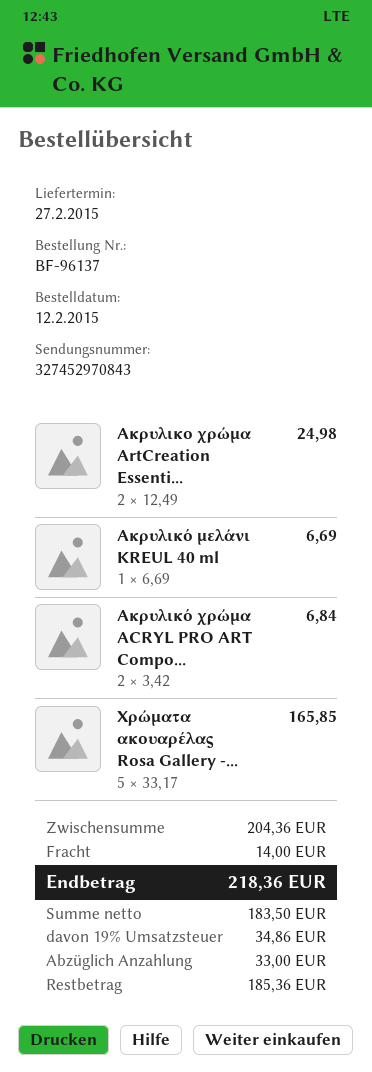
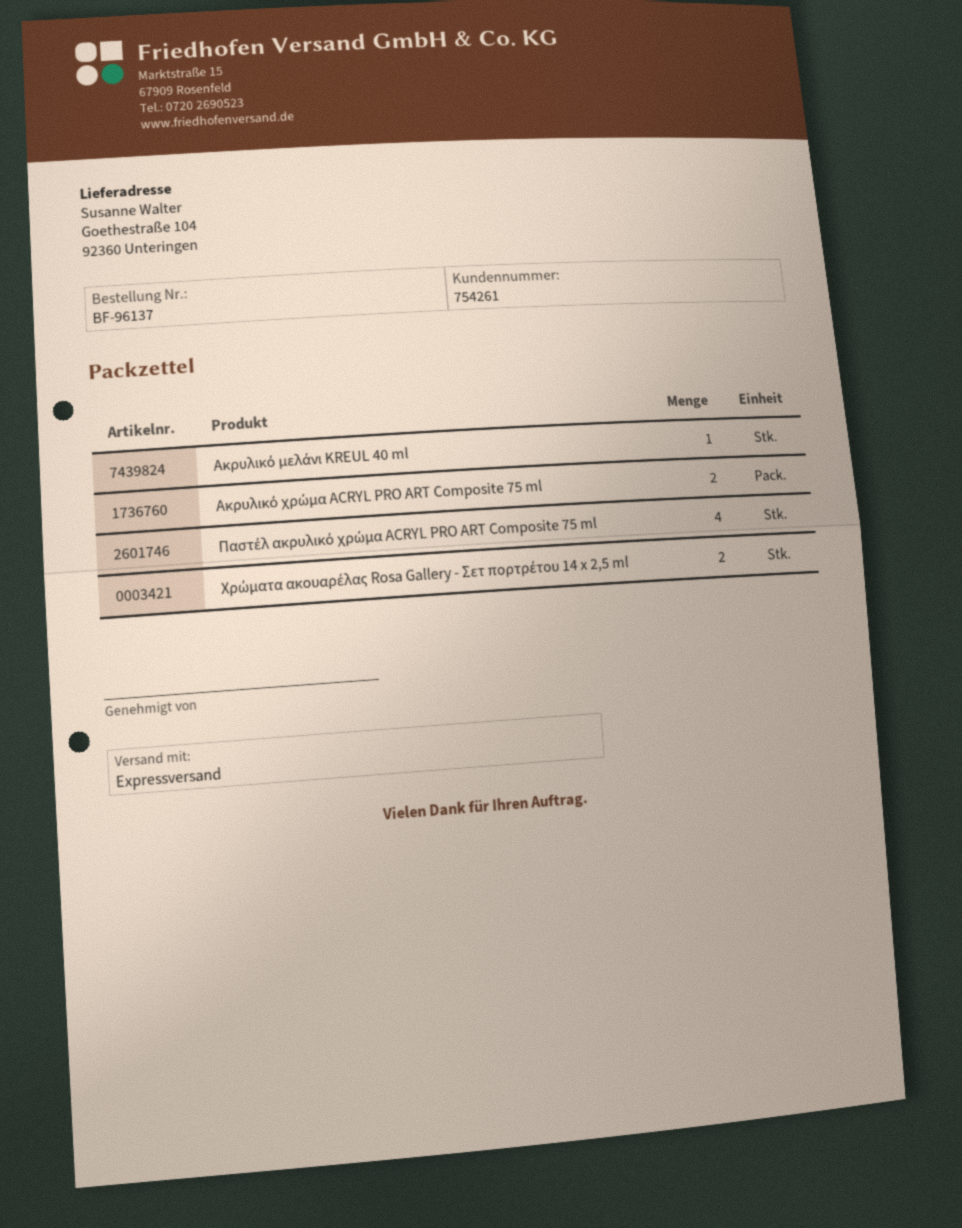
Ακρυλικο χρώμα ArtCreation Essenti...: 2 -> none
Χρώματα ακουαρέλας Rosa Gallery -...: 5 -> 2
Παστέλ ακρυλικό χρώμα ACRYL PRO ART Composite 75 ml: none -> 4

